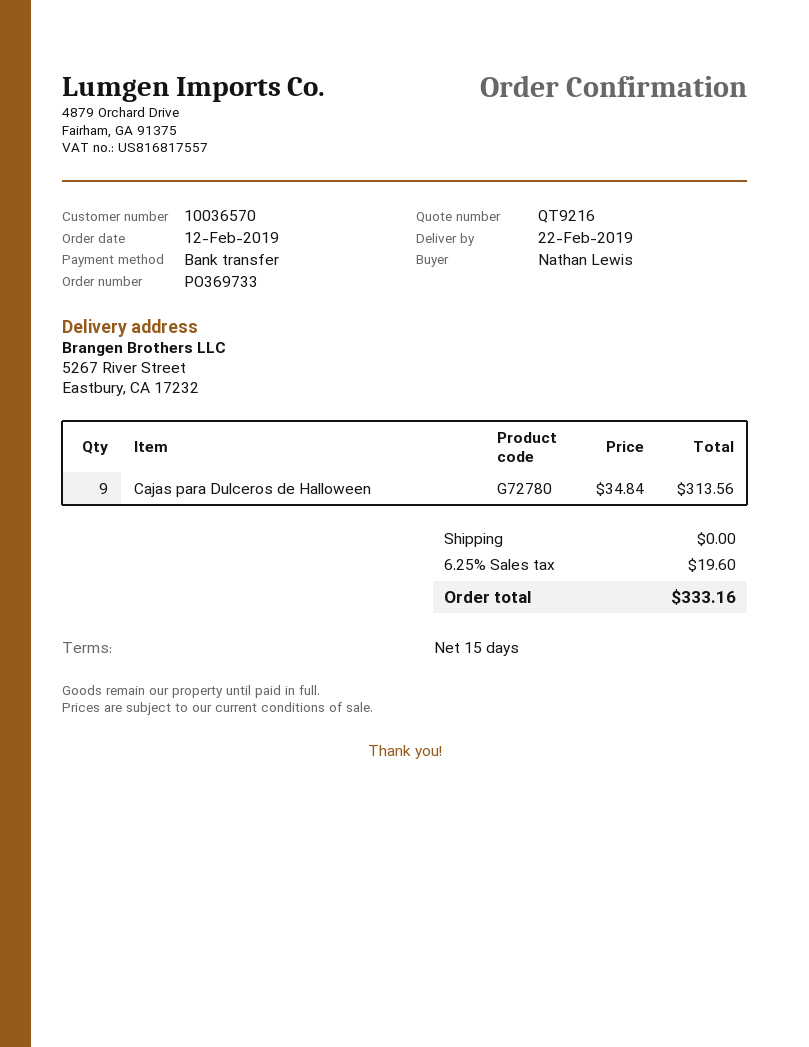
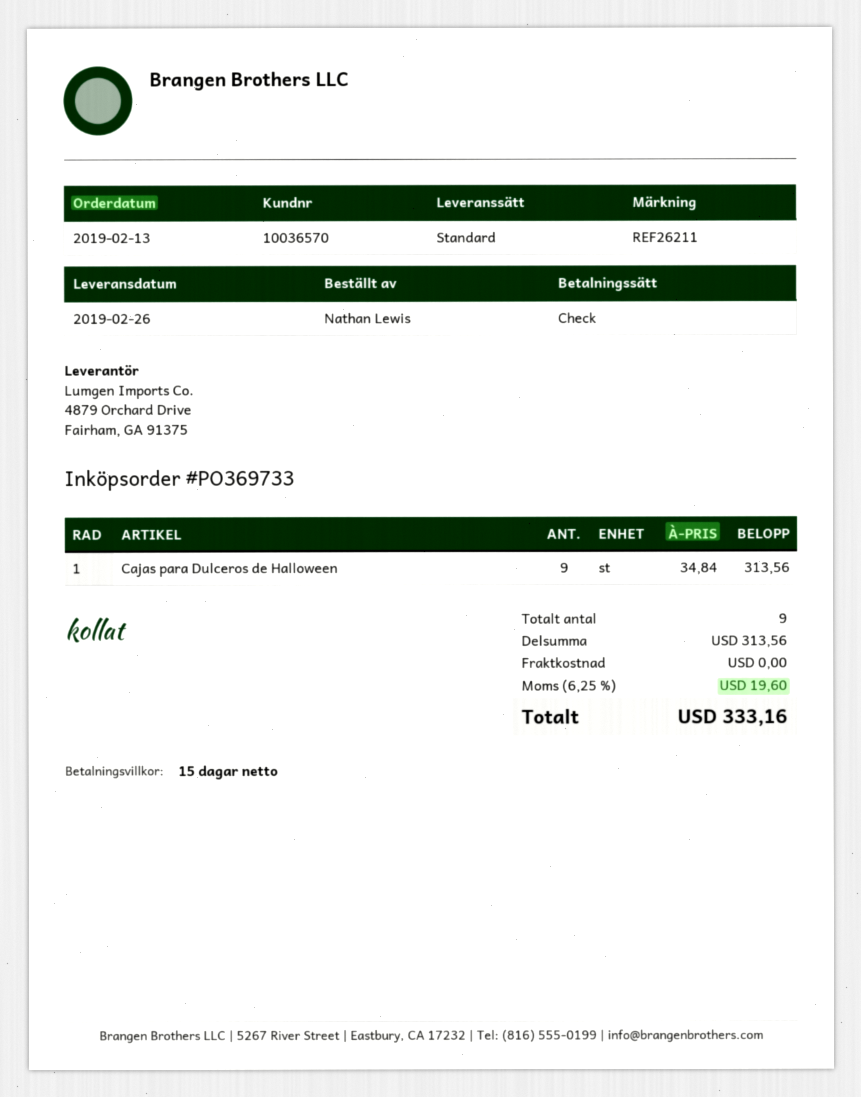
order date: 2019-02-12 -> 2019-02-13
delivery date: 2019-02-22 -> 2019-02-26
payment method: bank transfer -> cheque

